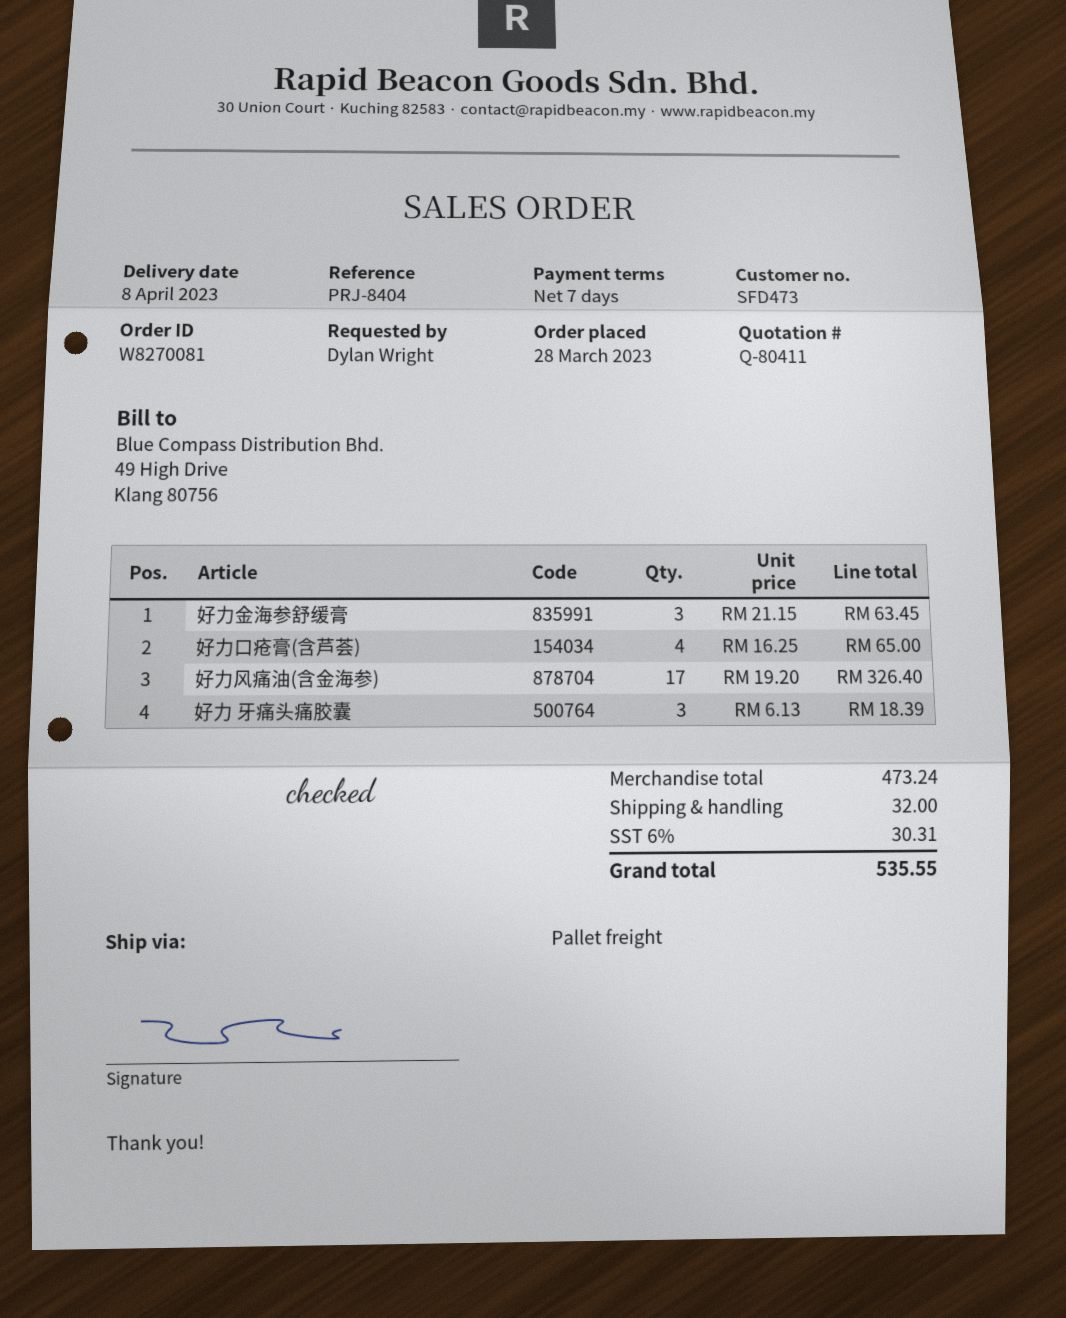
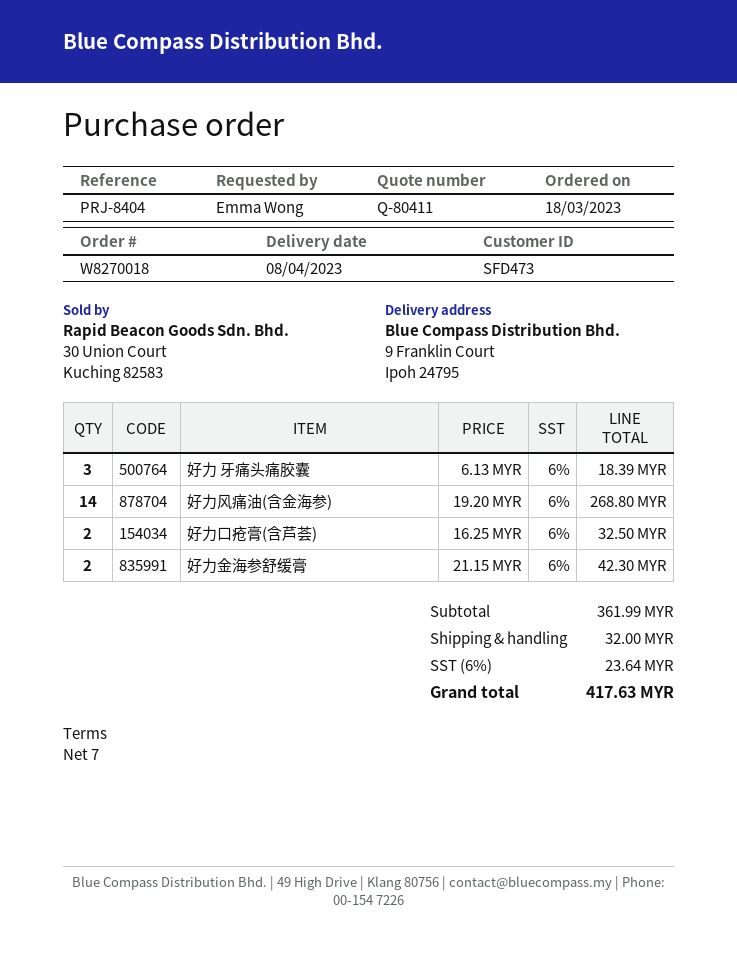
order number: W8270081 -> W8270018
order date: 2023-03-28 -> 2023-03-18
ordered by: Dylan Wright -> Emma Wong
好力金海参舒缓膏: 3 x 21.15 = 63.45 -> 2 x 21.15 = 42.30
好力口疮膏(含芦荟): 4 x 16.25 = 65.00 -> 2 x 16.25 = 32.50
好力风痛油(含金海参): 17 x 19.20 = 326.40 -> 14 x 19.20 = 268.80
subtotal: 473.24 -> 361.99
tax: 6% = 30.31 -> 6% = 23.64
total: 535.55 -> 417.63

